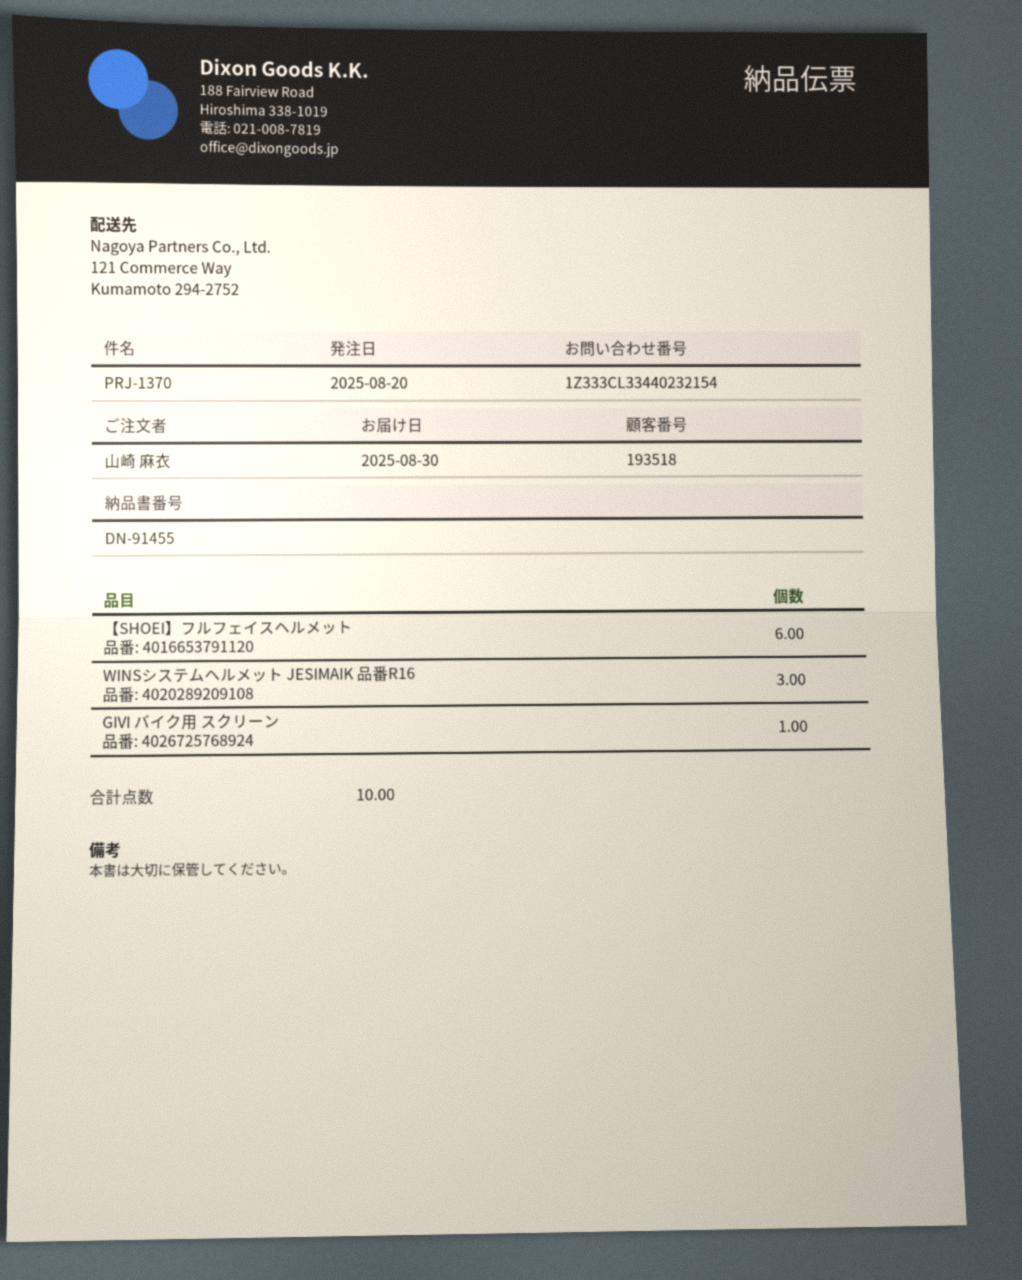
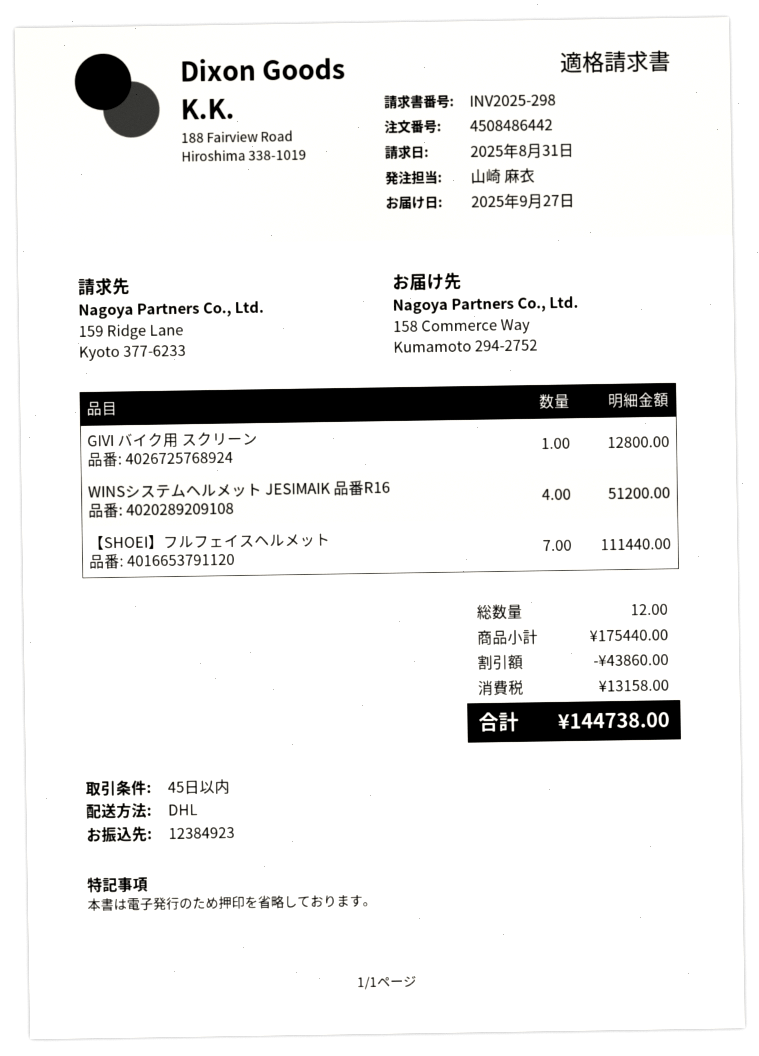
delivery date: 2025-08-30 -> 2025-09-27
ship to: 121 Commerce Way, Kumamoto 294-2752 -> 158 Commerce Way, Kumamoto 294-2752
【SHOEI】フルフェイスヘルメット: 6 -> 7
WINSシステムヘルメット JESIMAIK 品番R16: 3 -> 4
total quantity: 10 -> 12

